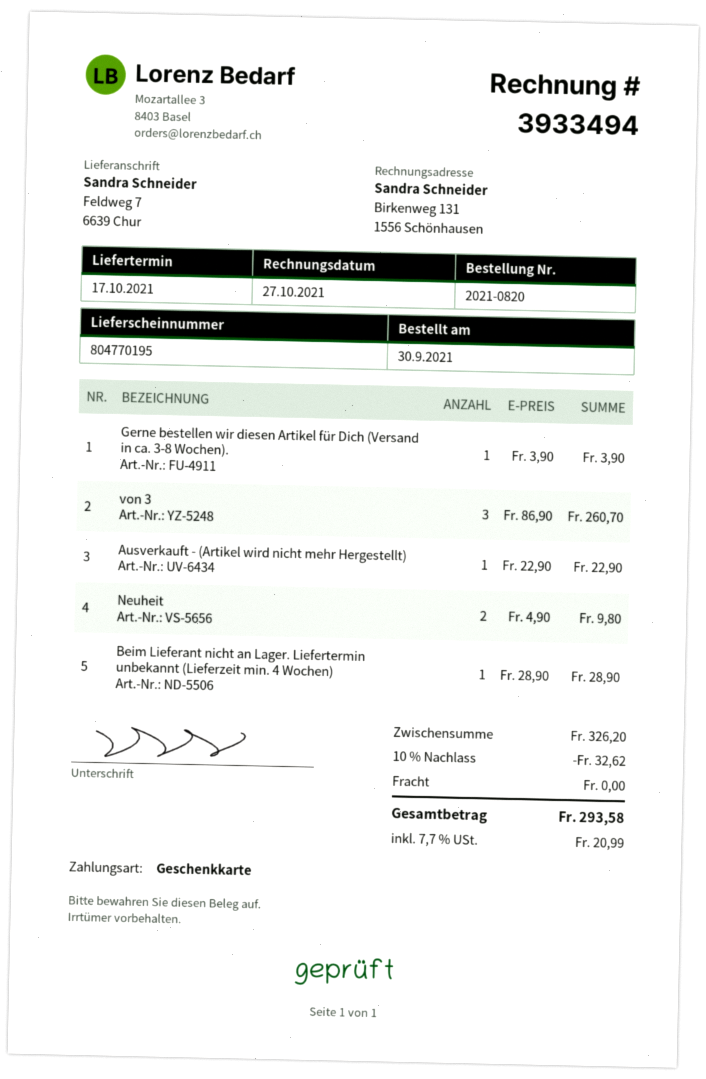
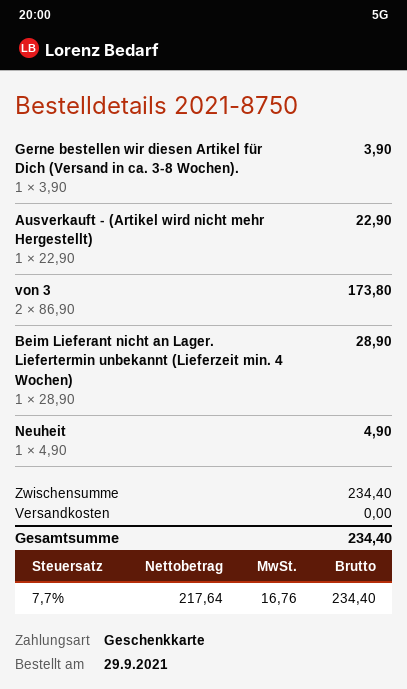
order number: 2021-0820 -> 2021-8750
order date: 2021-09-30 -> 2021-09-29
von 3: 3 x 86.90 = 260.70 -> 2 x 86.90 = 173.80
Neuheit: 2 x 4.90 = 9.80 -> 1 x 4.90 = 4.90
subtotal: 326.20 -> 234.40
discount: 10% = 32.62 -> none
tax: 7.7% = 20.99 -> 7.7% = 16.76
total: 293.58 -> 234.40

